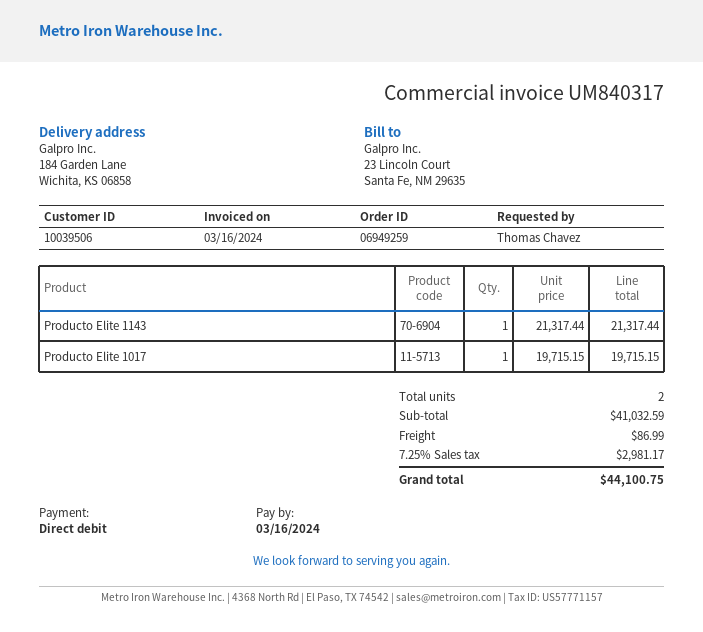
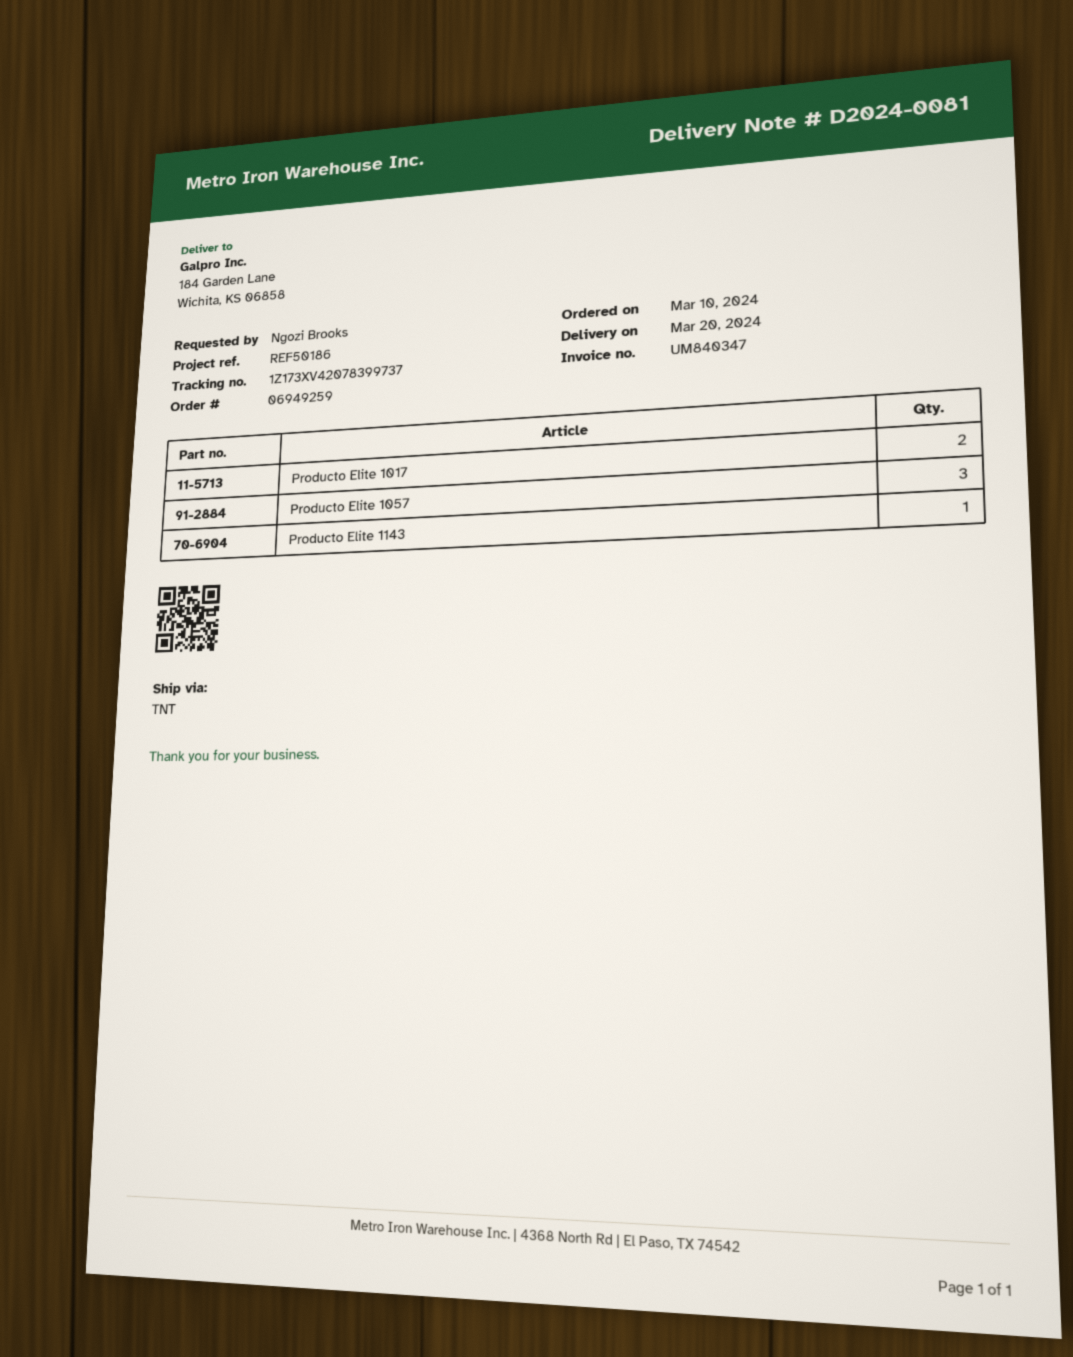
invoice number: UM840317 -> UM840347
ordered by: Thomas Chavez -> Ngozi Brooks
Producto Elite 1017: 1 -> 2
Producto Elite 1057: none -> 3

